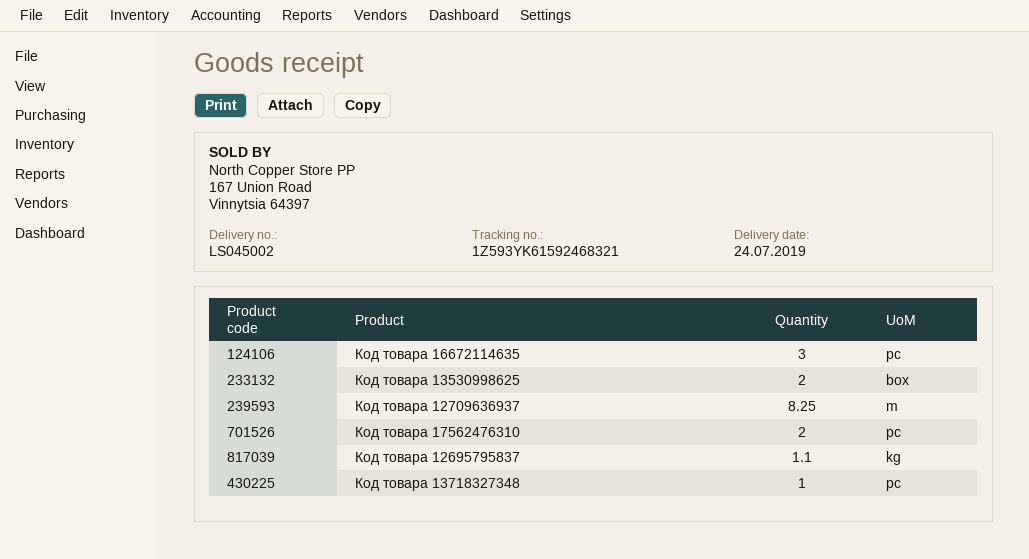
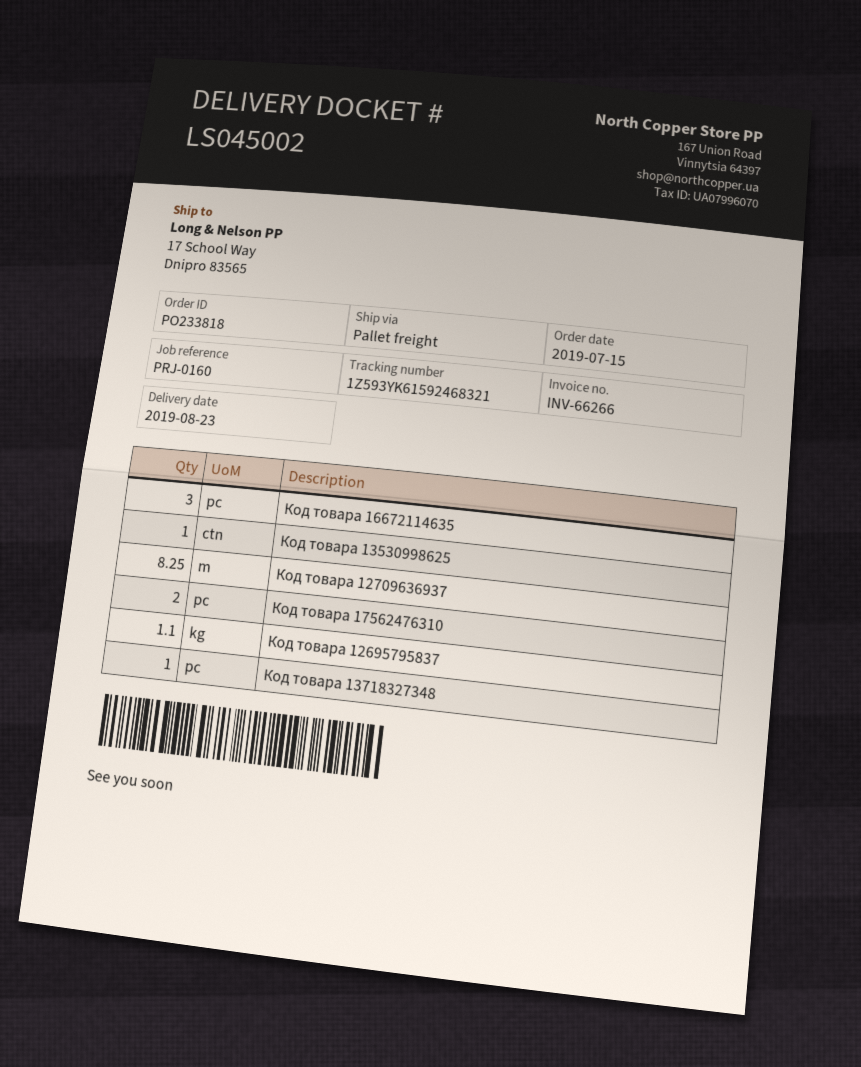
delivery date: 2019-07-24 -> 2019-08-23
Код товара 13530998625: 2 -> 1

